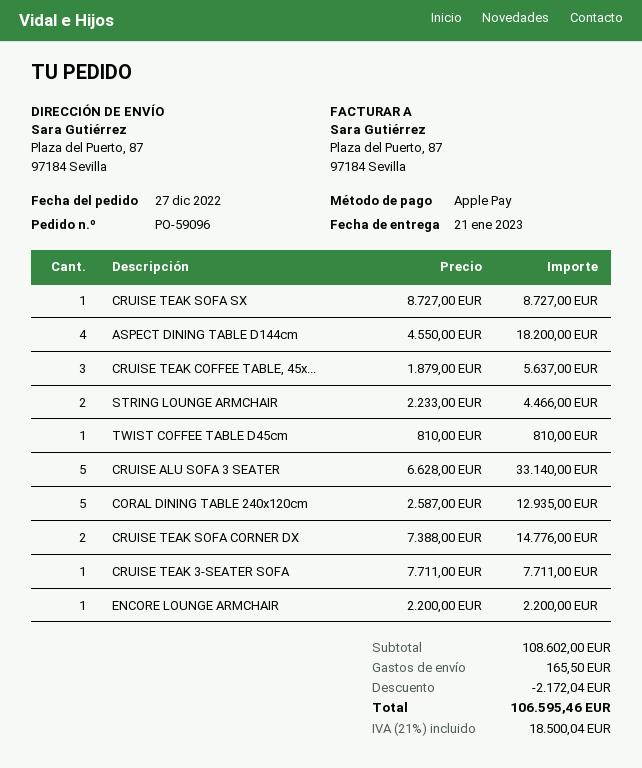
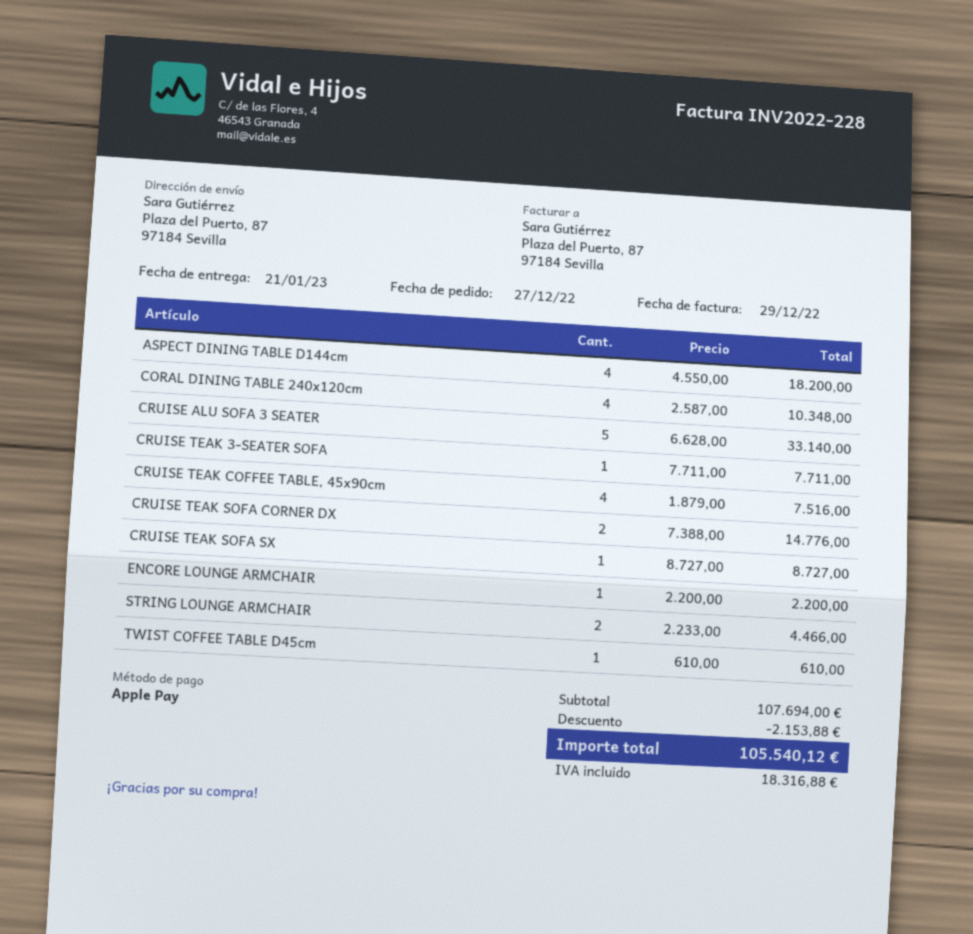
CRUISE TEAK COFFEE TABLE, 45x...: 3 x 1879.00 = 5637.00 -> 4 x 1879.00 = 7516.00
TWIST COFFEE TABLE D45cm: 1 x 810.00 = 810.00 -> 1 x 610.00 = 610.00
CORAL DINING TABLE 240x120cm: 5 x 2587.00 = 12935.00 -> 4 x 2587.00 = 10348.00
subtotal: 108602.00 -> 107694.00
discount: 2172.04 -> 2153.88
shipping: 165.50 -> none
tax: 18500.04 -> 18316.88
total: 106595.46 -> 105540.12

